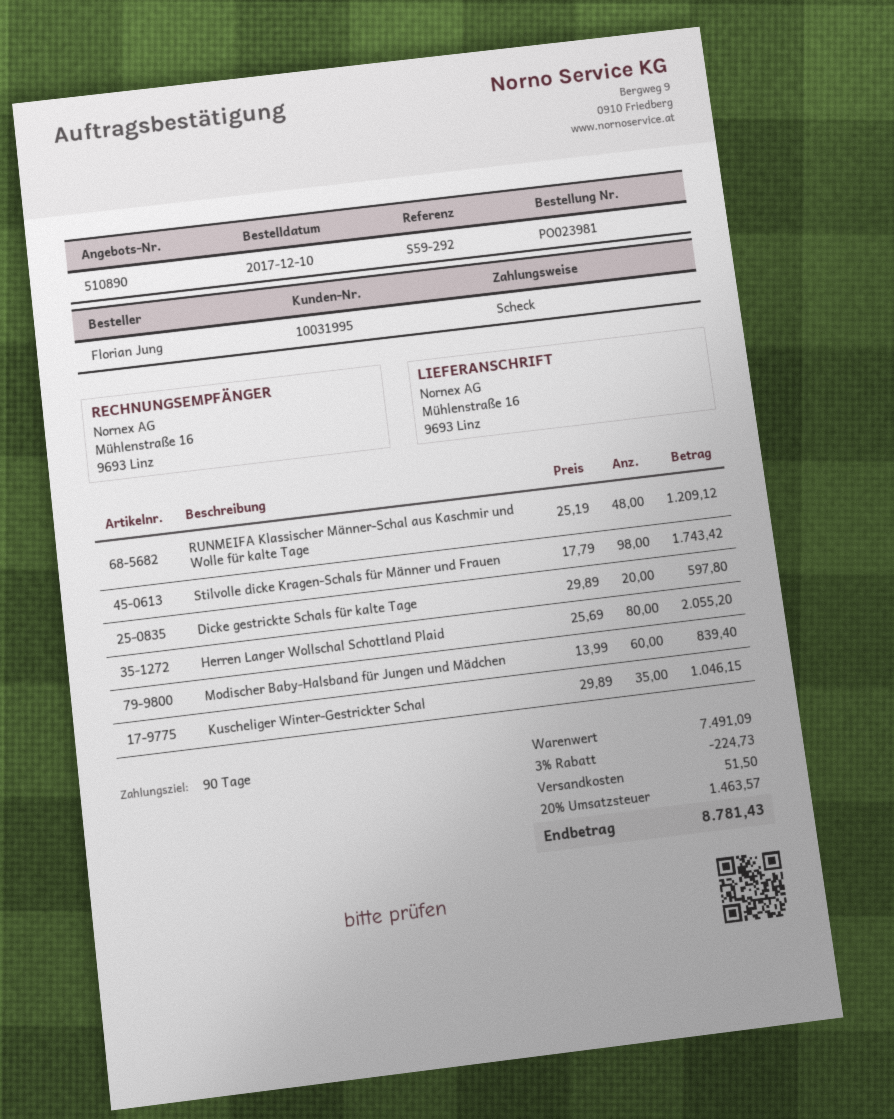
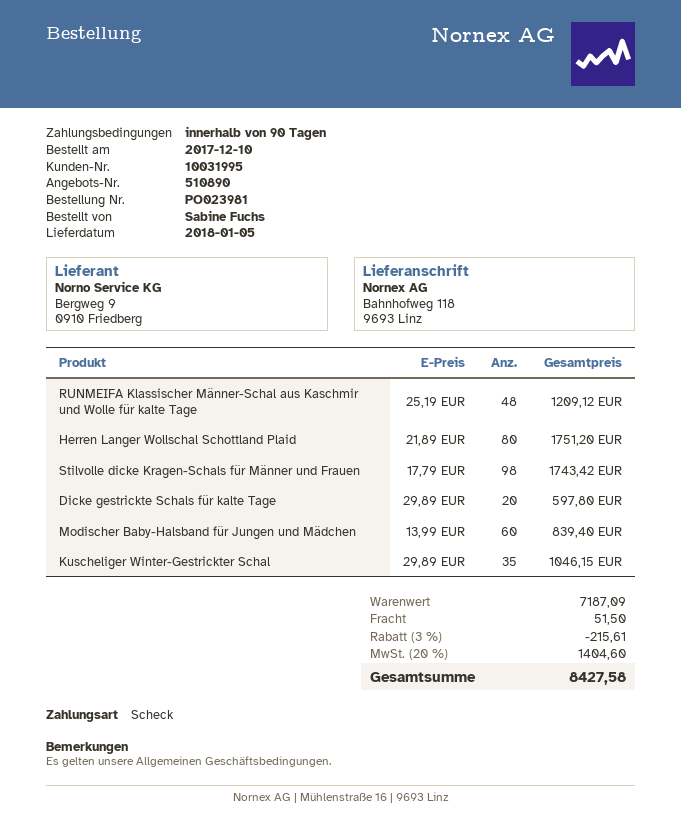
ordered by: Florian Jung -> Sabine Fuchs
ship to: Mühlenstraße 16, 9693 Linz -> Bahnhofweg 118, 9693 Linz
Herren Langer Wollschal Schottland Plaid: 80 x 25.69 = 2055.20 -> 80 x 21.89 = 1751.20
subtotal: 7491.09 -> 7187.09
discount: 3% = 224.73 -> 3% = 215.61
tax: 20% = 1463.57 -> 20% = 1404.60
total: 8781.43 -> 8427.58

